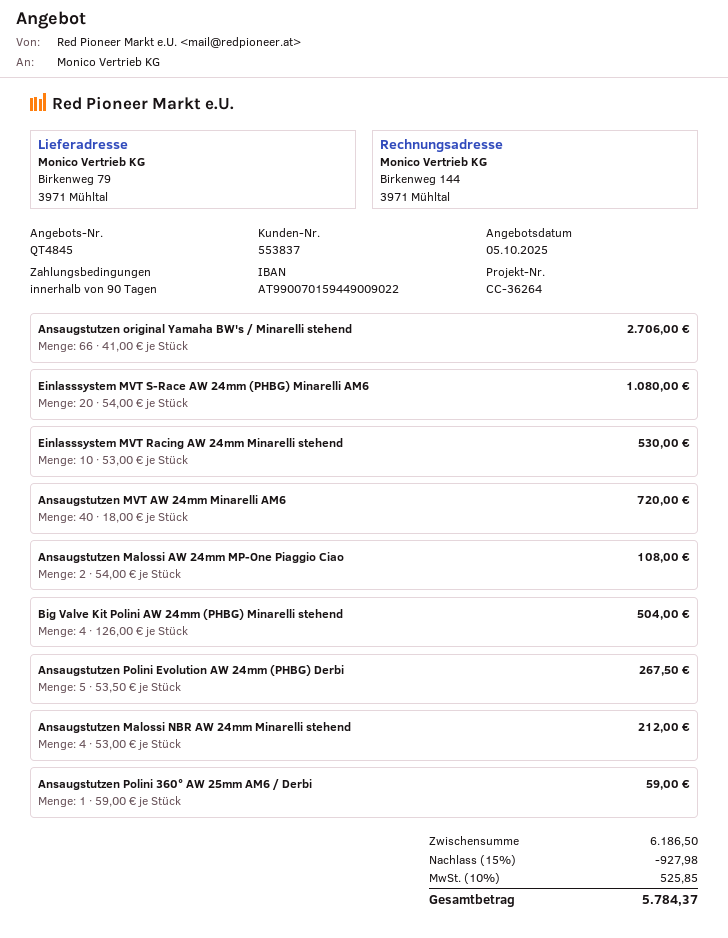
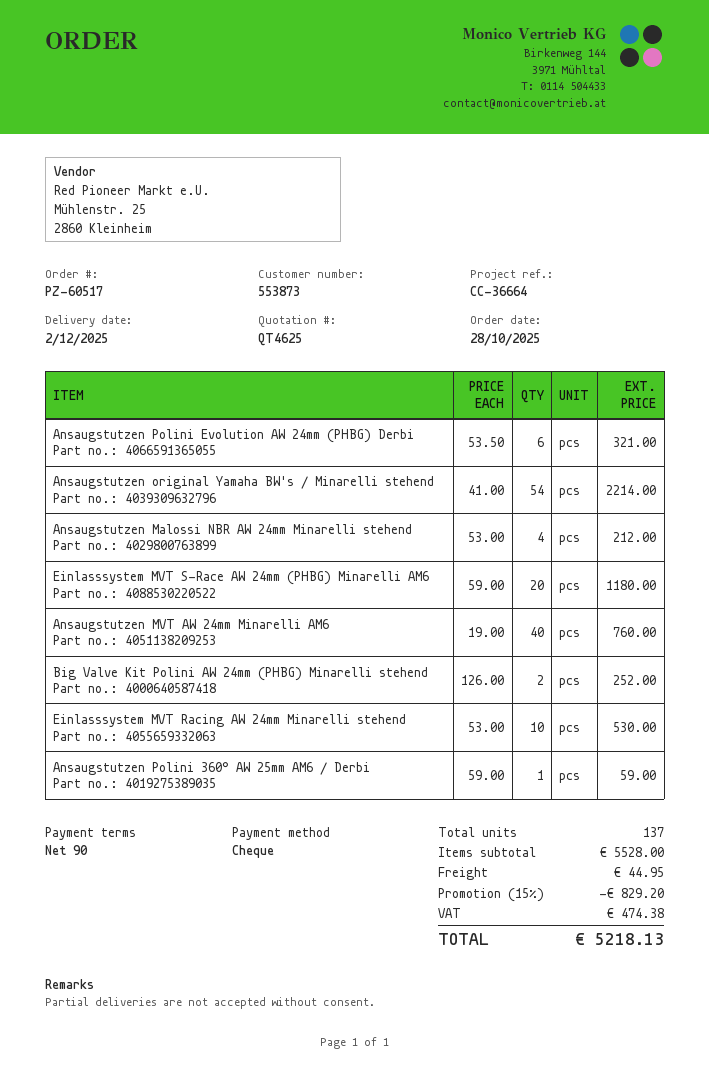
quote number: QT4845 -> QT4625
customer number: 553837 -> 553873
reference: CC-36264 -> CC-36664
Ansaugstutzen original Yamaha BW's / Minarelli stehend: 66 x 41.00 = 2706.00 -> 54 x 41.00 = 2214.00
Einlasssystem MVT S-Race AW 24mm (PHBG) Minarelli AM6: 20 x 54.00 = 1080.00 -> 20 x 59.00 = 1180.00
Ansaugstutzen MVT AW 24mm Minarelli AM6: 40 x 18.00 = 720.00 -> 40 x 19.00 = 760.00
Ansaugstutzen Malossi AW 24mm MP-One Piaggio Ciao: 2 x 54.00 = 108.00 -> none
Big Valve Kit Polini AW 24mm (PHBG) Minarelli stehend: 4 x 126.00 = 504.00 -> 2 x 126.00 = 252.00
Ansaugstutzen Polini Evolution AW 24mm (PHBG) Derbi: 5 x 53.50 = 267.50 -> 6 x 53.50 = 321.00
subtotal: 6186.50 -> 5528.00
discount: 15% = 927.98 -> 15% = 829.20
shipping: none -> 44.95
tax: 525.85 -> 474.38
total: 5784.37 -> 5218.13

